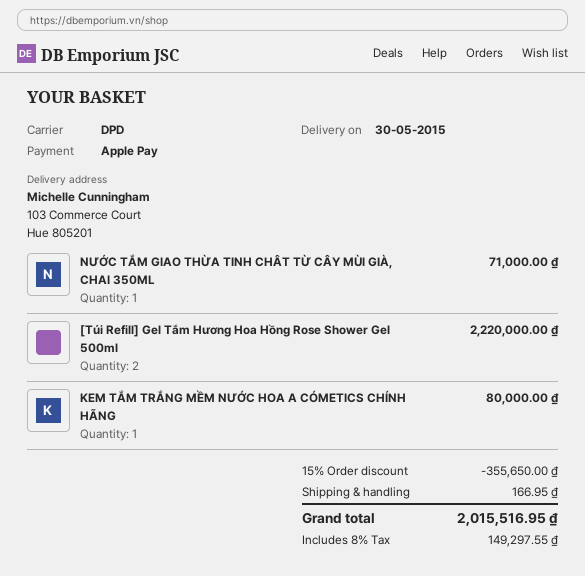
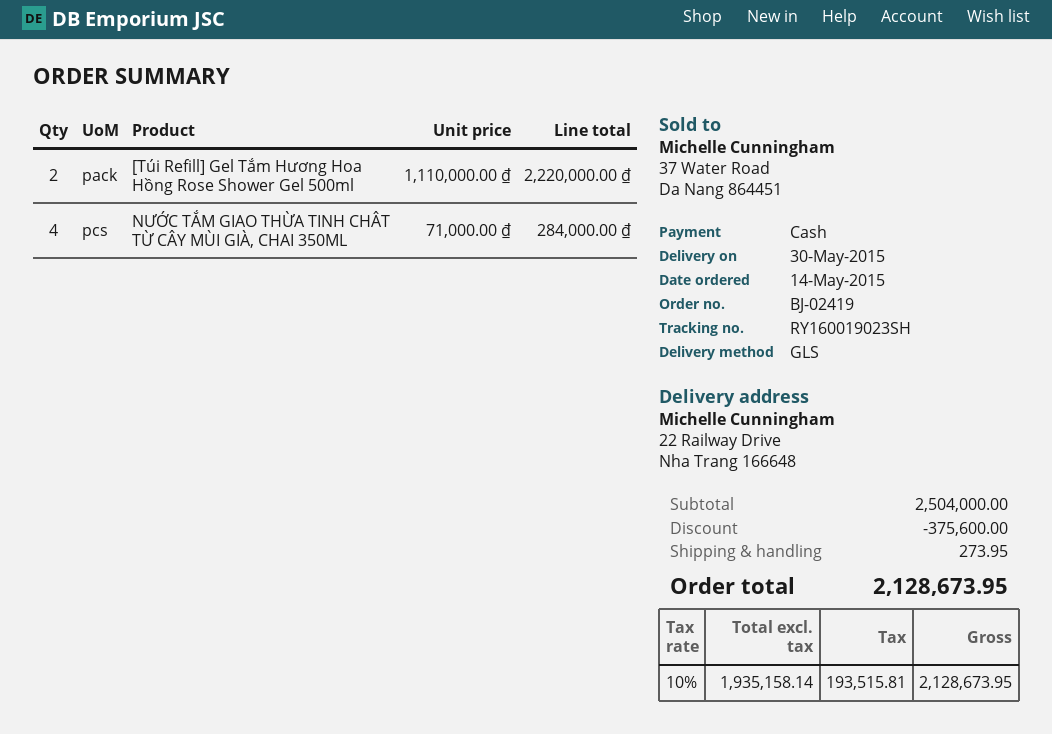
payment method: Apple Pay -> cash
shipping method: DPD -> GLS
ship to: 103 Commerce Court, Hue 805201 -> 22 Railway Drive, Nha Trang 166648
NƯỚC TẮM GIAO THỪA TINH CHÂT TỪ CÂY MÙI GIÀ, CHAI 350ML: 1 for 71000.00 -> 4 for 284000.00
KEM TẮM TRẮNG MỀM NƯỚC HOA A CÓMETICS CHÍNH HÃNG: 1 for 80000.00 -> none
discount: 355650.00 -> 375600.00
shipping: 166.95 -> 273.95
tax: 8% = 149297.55 -> 10% = 193515.81
total: 2015516.95 -> 2128673.95

